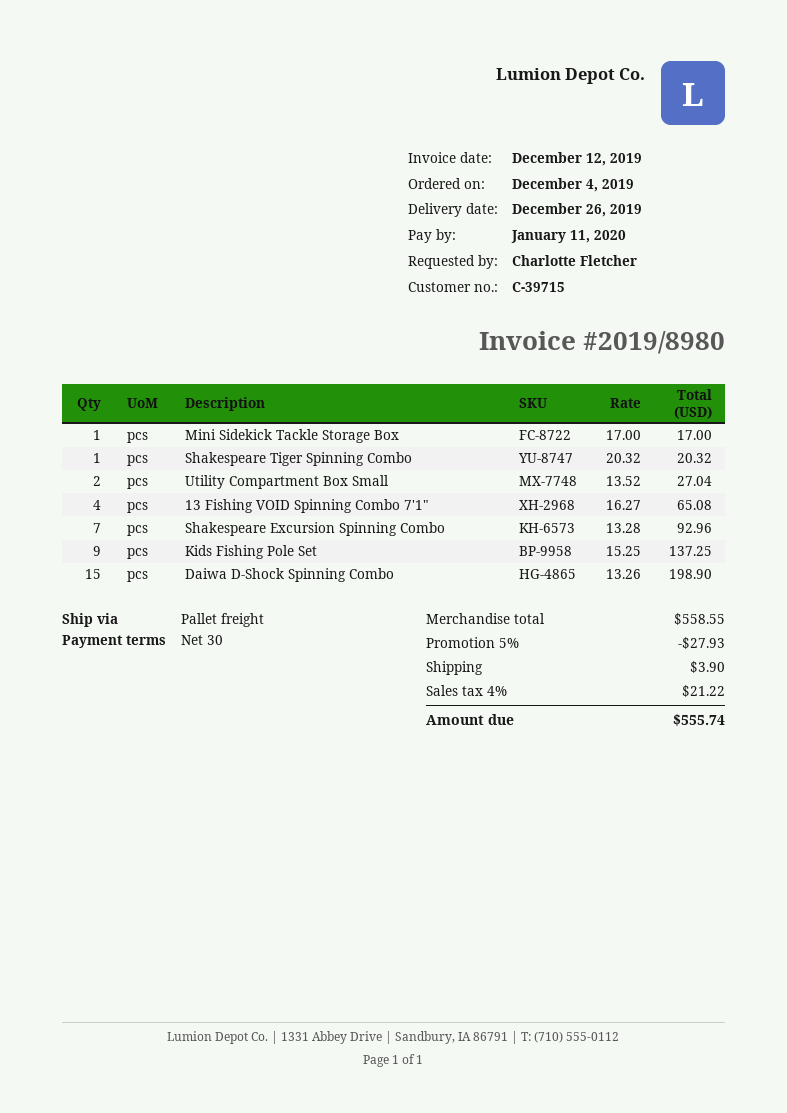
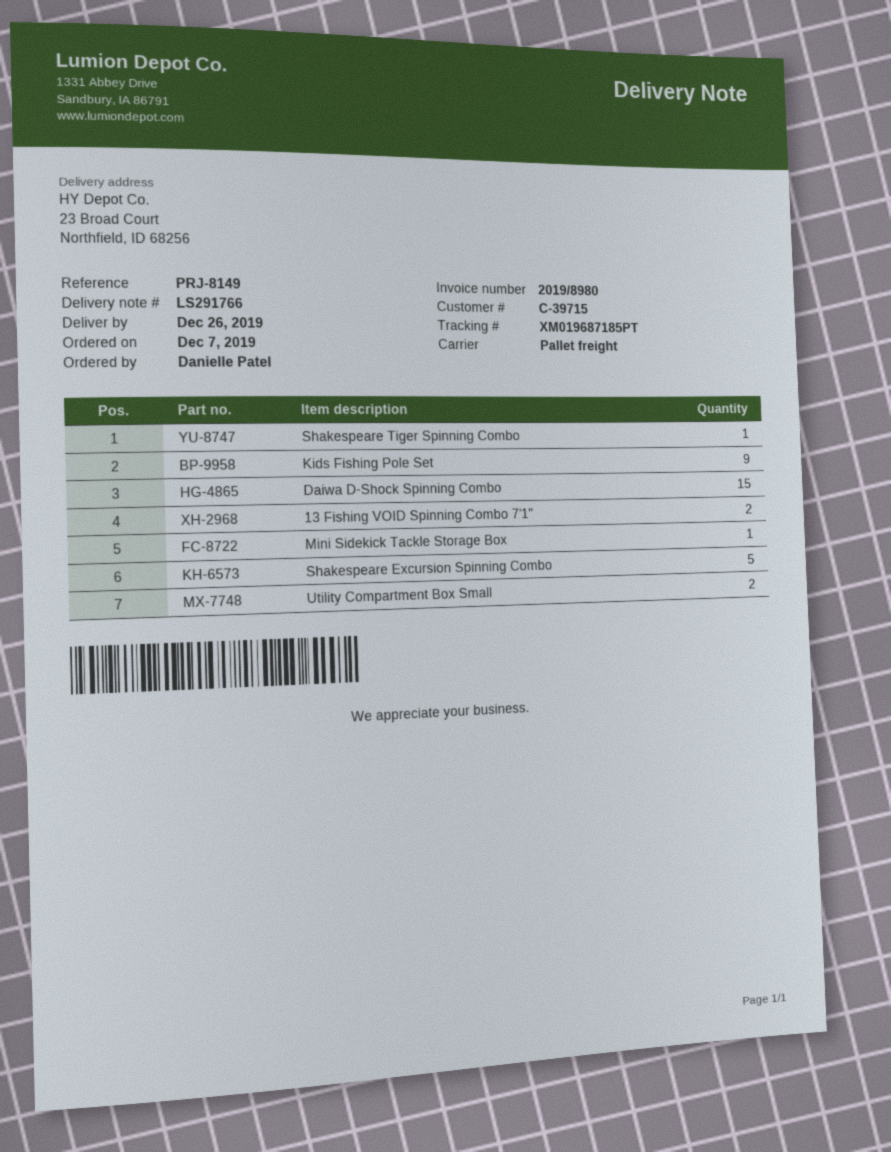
order date: 2019-12-04 -> 2019-12-07
ordered by: Charlotte Fletcher -> Danielle Patel
13 Fishing VOID Spinning Combo 7'1": 4 -> 2
Shakespeare Excursion Spinning Combo: 7 -> 5

